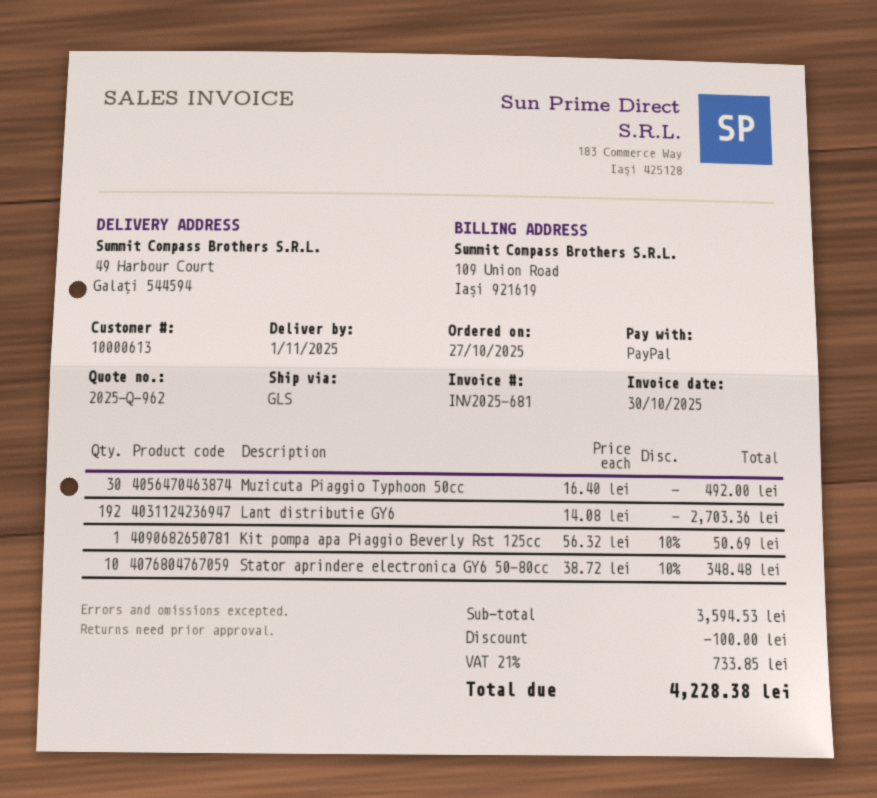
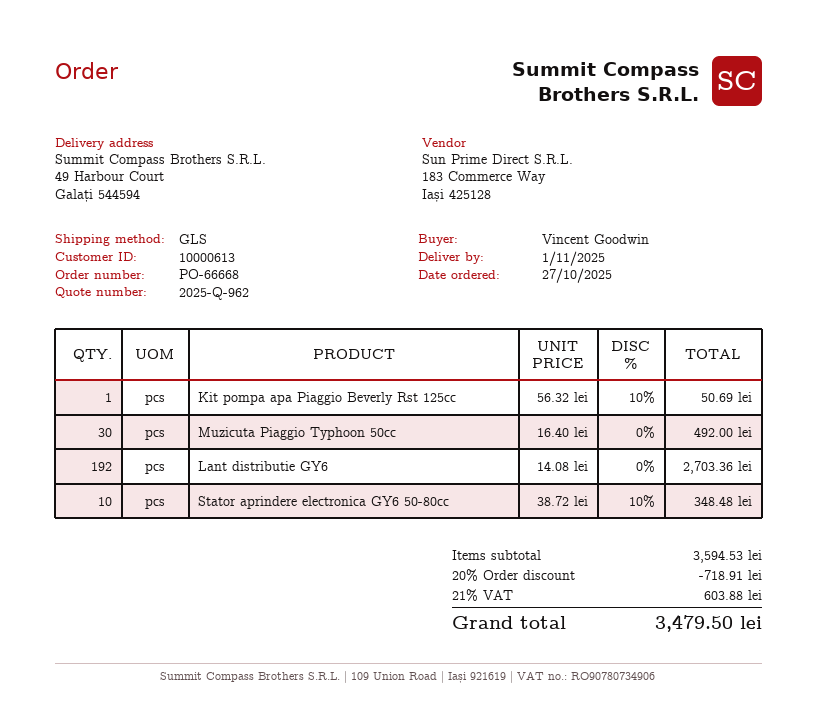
discount: 100.00 -> 718.91
tax: 21% = 733.85 -> 21% = 603.88
total: 4228.38 -> 3479.50

